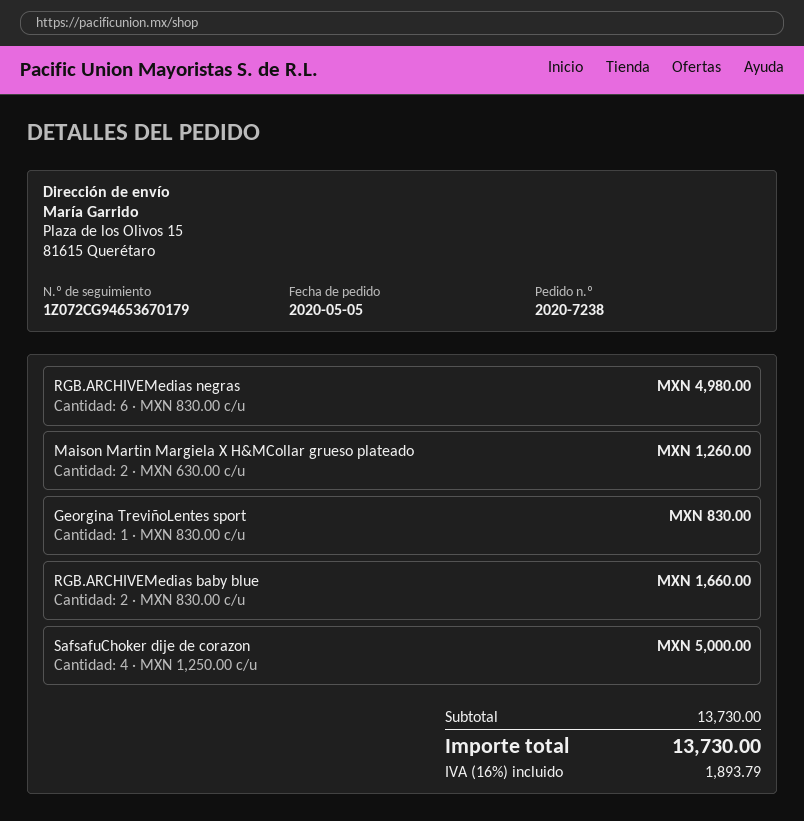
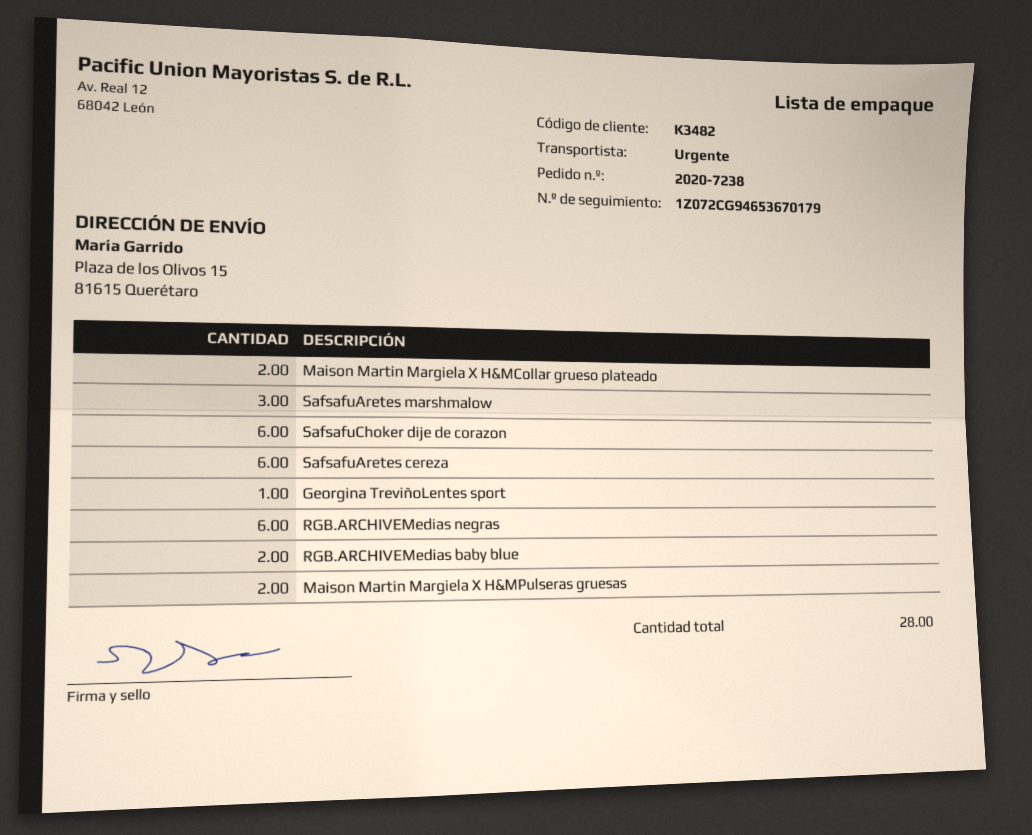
SafsafuChoker dije de corazon: 4 -> 6
SafsafuAretes marshmalow: none -> 3
SafsafuAretes cereza: none -> 6
Maison Martin Margiela X H&MPulseras gruesas: none -> 2

